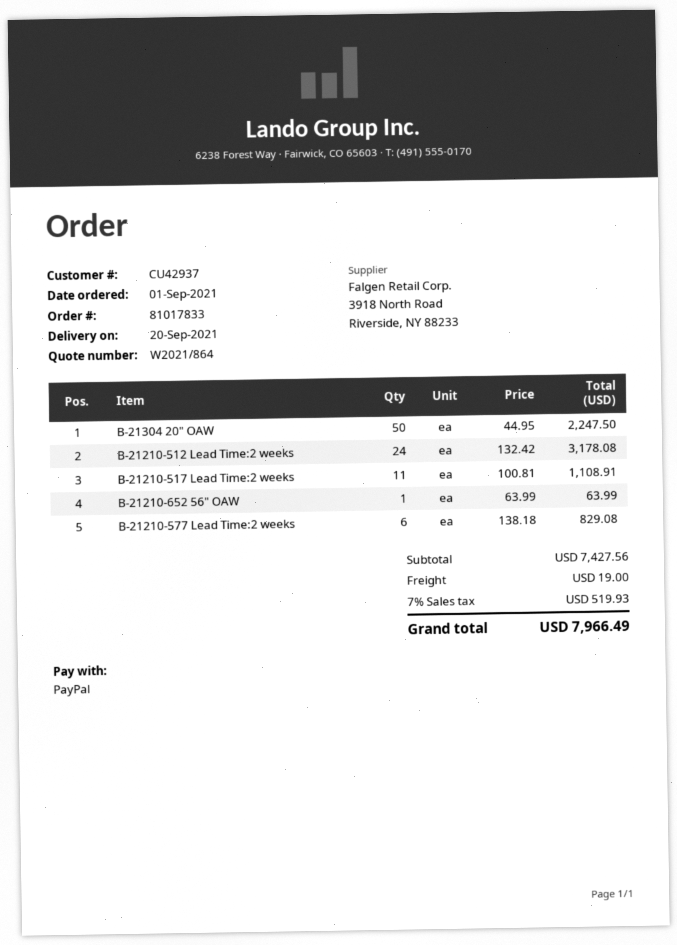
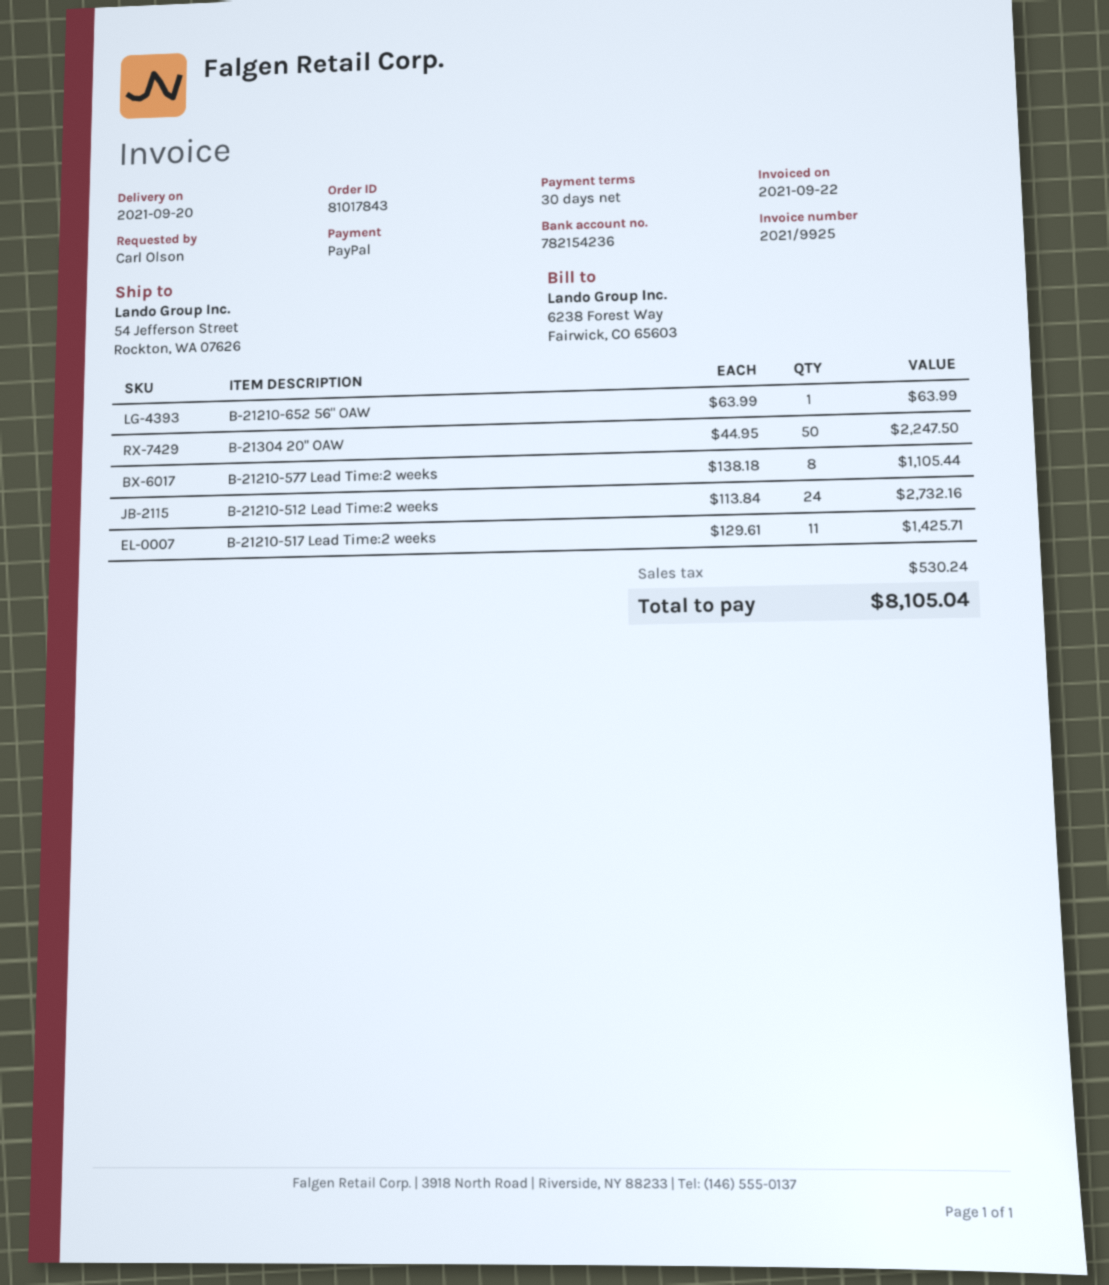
order number: 81017833 -> 81017843
B-21210-512 Lead Time:2 weeks: 24 x 132.42 = 3178.08 -> 24 x 113.84 = 2732.16
B-21210-517 Lead Time:2 weeks: 11 x 100.81 = 1108.91 -> 11 x 129.61 = 1425.71
B-21210-577 Lead Time:2 weeks: 6 x 138.18 = 829.08 -> 8 x 138.18 = 1105.44
shipping: 19.00 -> none
tax: 519.93 -> 530.24
total: 7966.49 -> 8105.04

